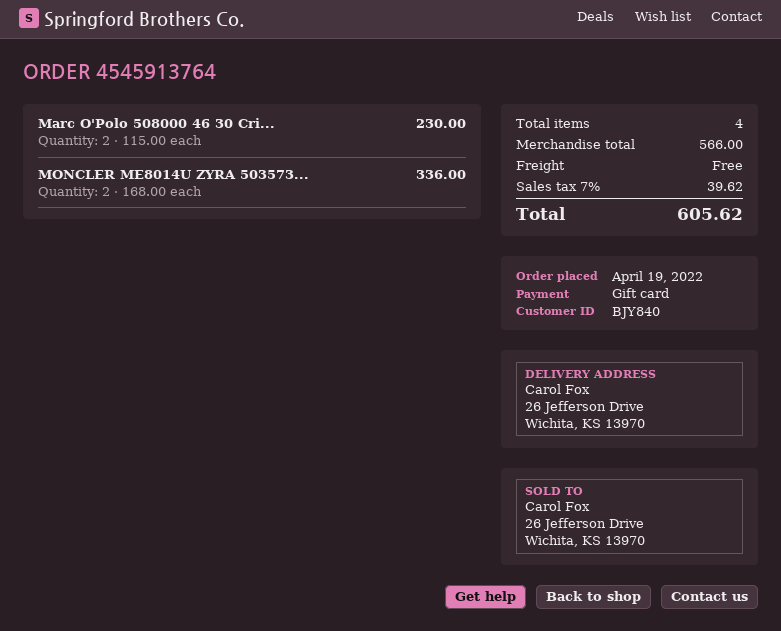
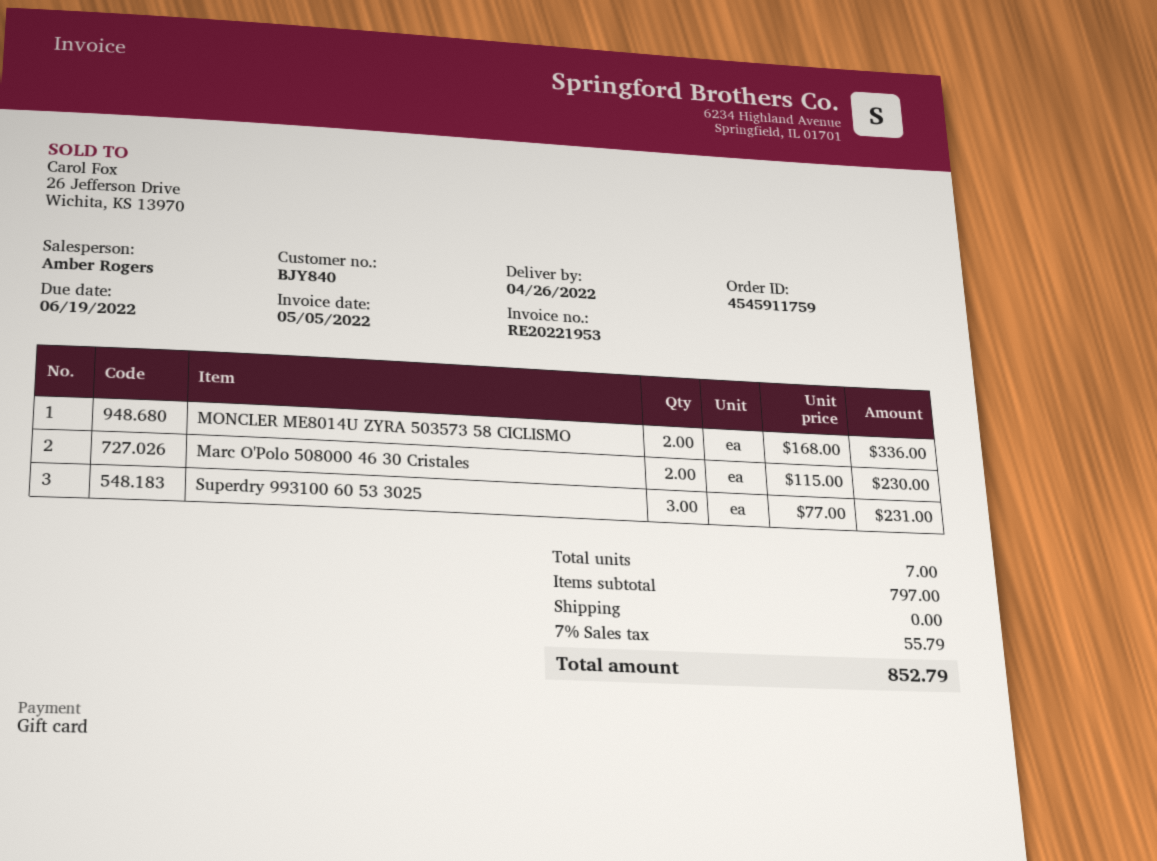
order number: 4545913764 -> 4545911759
Superdry 993100 60 53 3025: none -> 3 x 77.00 = 231.00
total quantity: 4 -> 7
subtotal: 566.00 -> 797.00
tax: 7% = 39.62 -> 7% = 55.79
total: 605.62 -> 852.79

